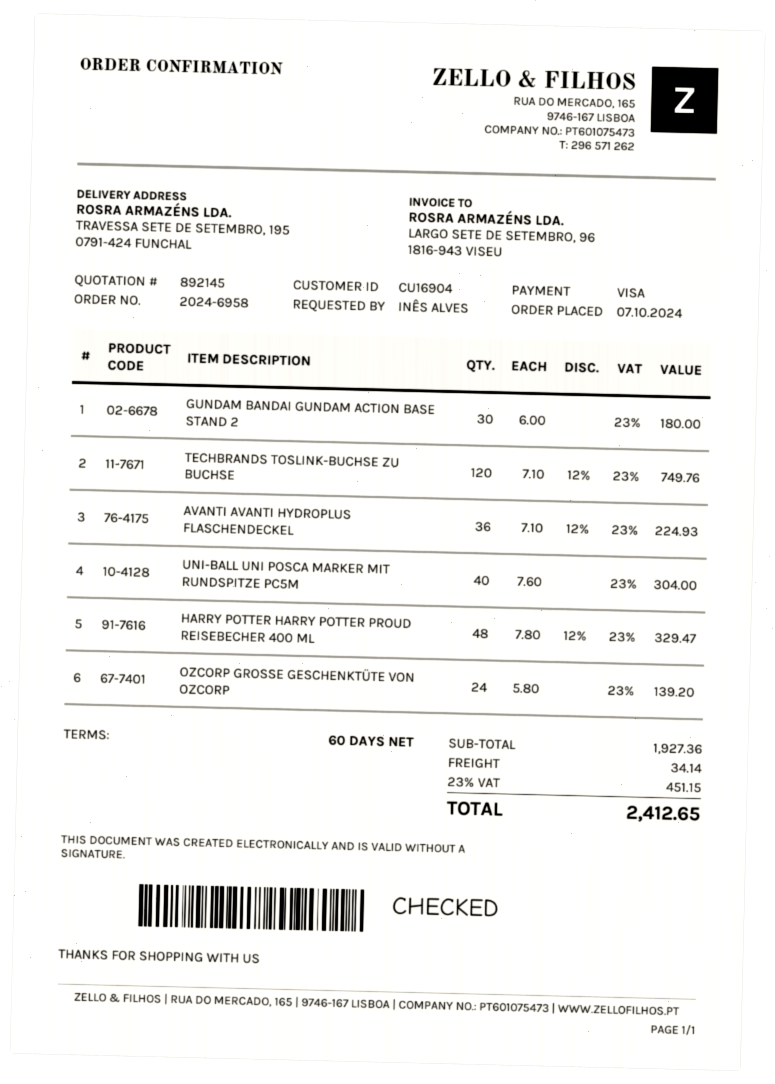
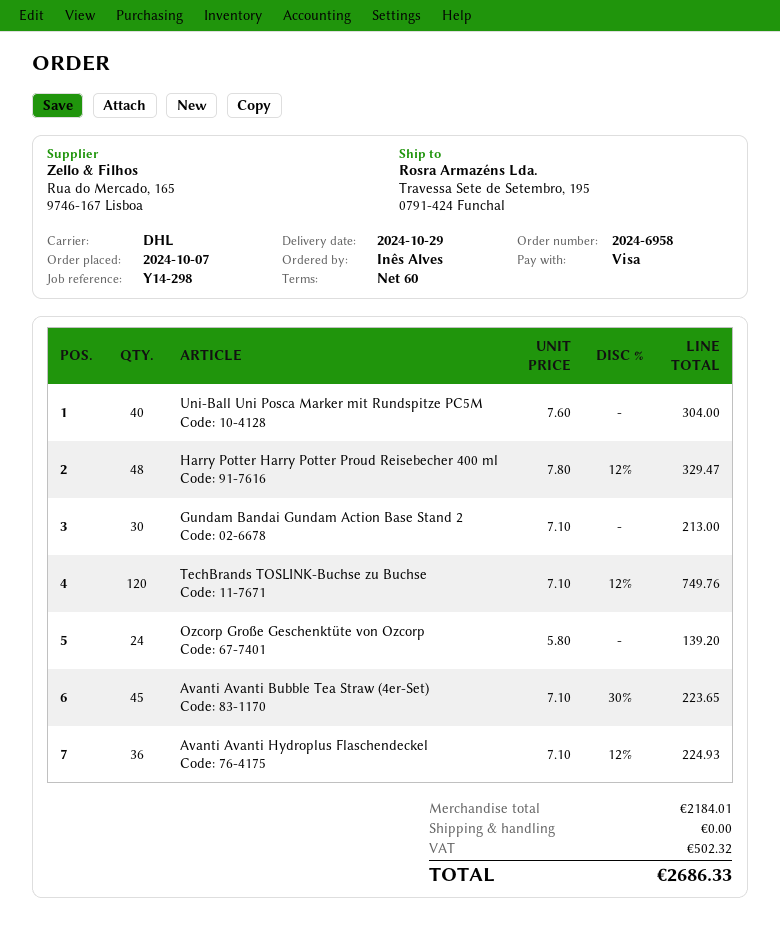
GUNDAM BANDAI GUNDAM ACTION BASE STAND 2: 30 x 6.00 = 180.00 -> 30 x 7.10 = 213.00
Avanti Avanti Bubble Tea Straw (4er-Set): none -> 45 x 7.10 - 30% = 223.65
subtotal: 1927.36 -> 2184.01
shipping: 34.14 -> 0.00
tax: 451.15 -> 502.32
total: 2412.65 -> 2686.33

